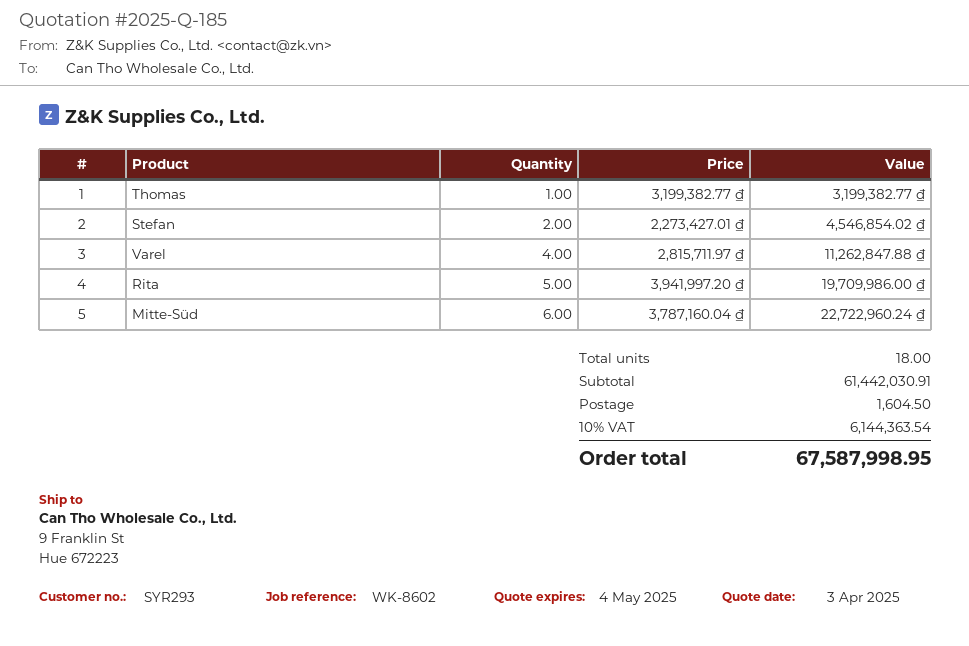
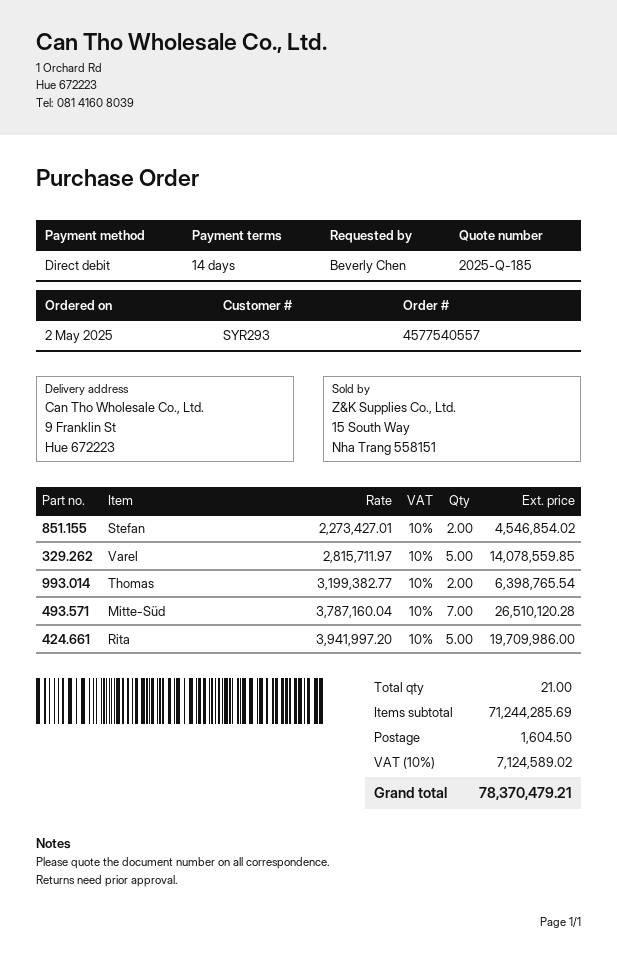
Thomas: 1 x 3199382.77 = 3199382.77 -> 2 x 3199382.77 = 6398765.54
Varel: 4 x 2815711.97 = 11262847.88 -> 5 x 2815711.97 = 14078559.85
Mitte-Süd: 6 x 3787160.04 = 22722960.24 -> 7 x 3787160.04 = 26510120.28
total quantity: 18 -> 21
subtotal: 61442030.91 -> 71244285.69
tax: 10% = 6144363.54 -> 10% = 7124589.02
total: 67587998.95 -> 78370479.21

